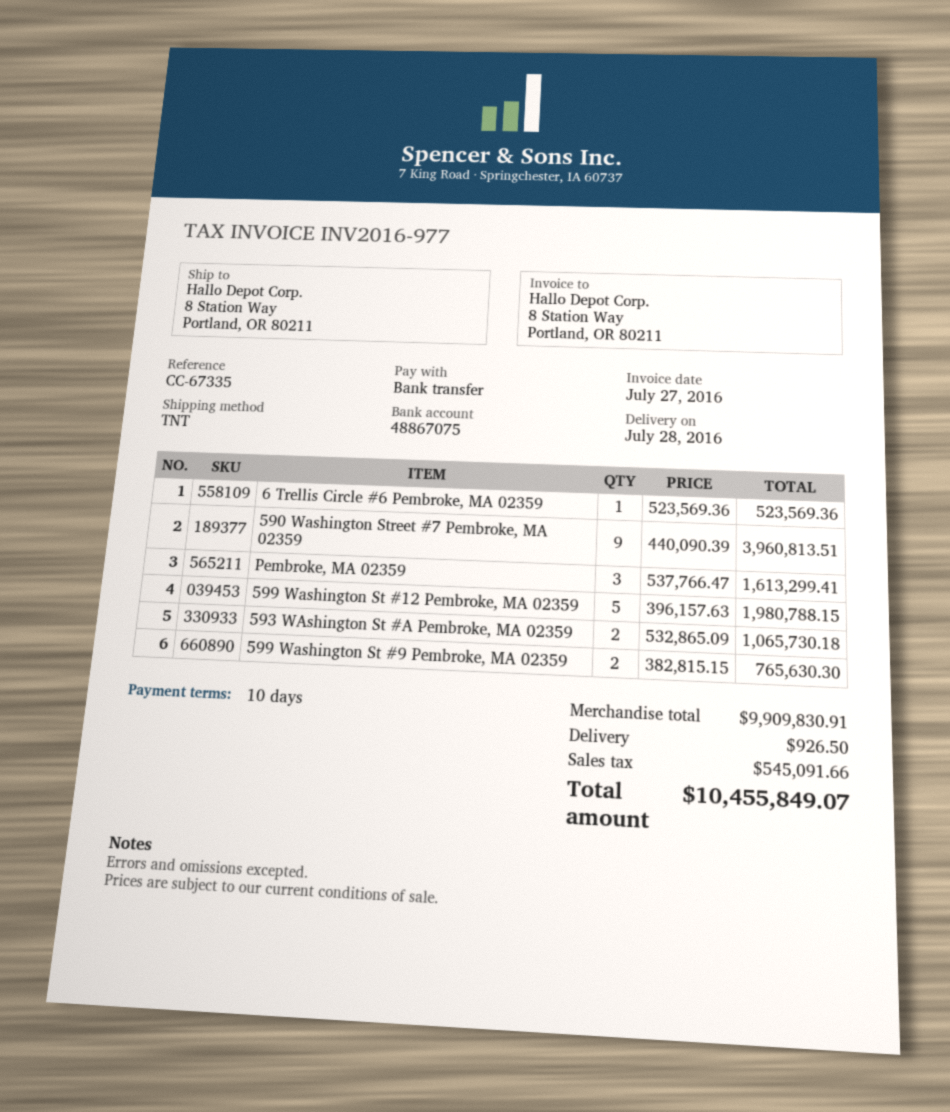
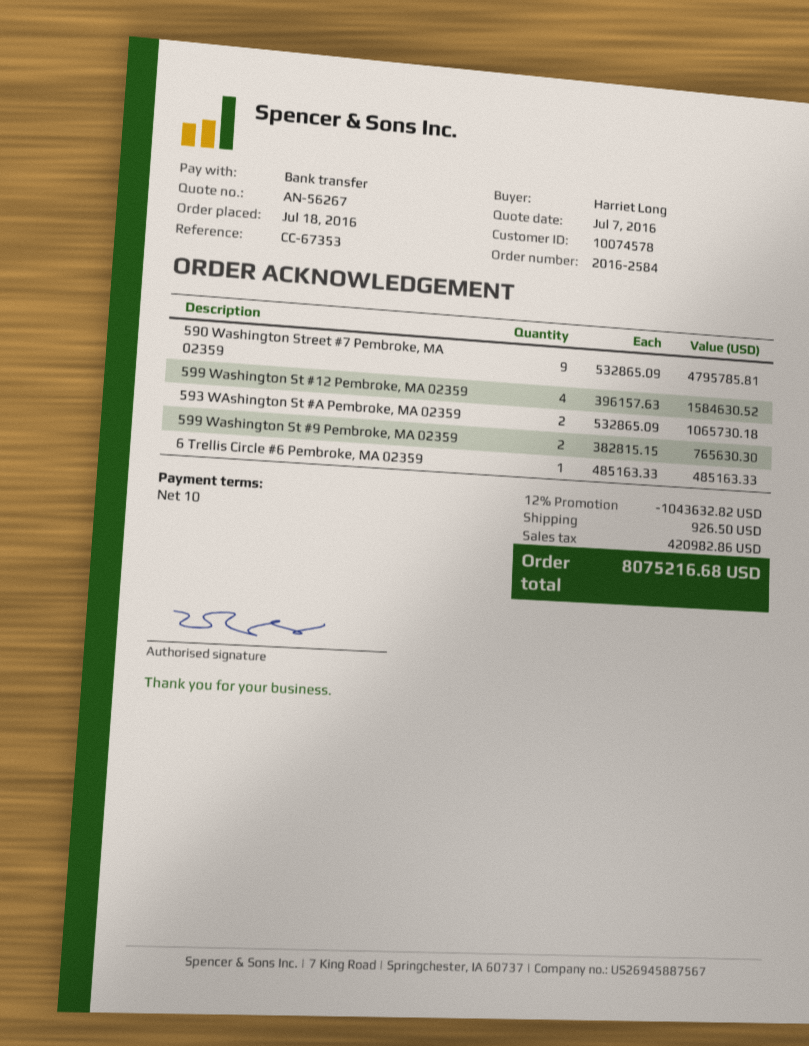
reference: CC-67335 -> CC-67353
6 Trellis Circle #6 Pembroke, MA 02359: 1 x 523569.36 = 523569.36 -> 1 x 485163.33 = 485163.33
590 Washington Street #7 Pembroke, MA 02359: 9 x 440090.39 = 3960813.51 -> 9 x 532865.09 = 4795785.81
Pembroke, MA 02359: 3 x 537766.47 = 1613299.41 -> none
599 Washington St #12 Pembroke, MA 02359: 5 x 396157.63 = 1980788.15 -> 4 x 396157.63 = 1584630.52
discount: none -> 12% = 1043632.82
tax: 545091.66 -> 420982.86
total: 10455849.07 -> 8075216.68

